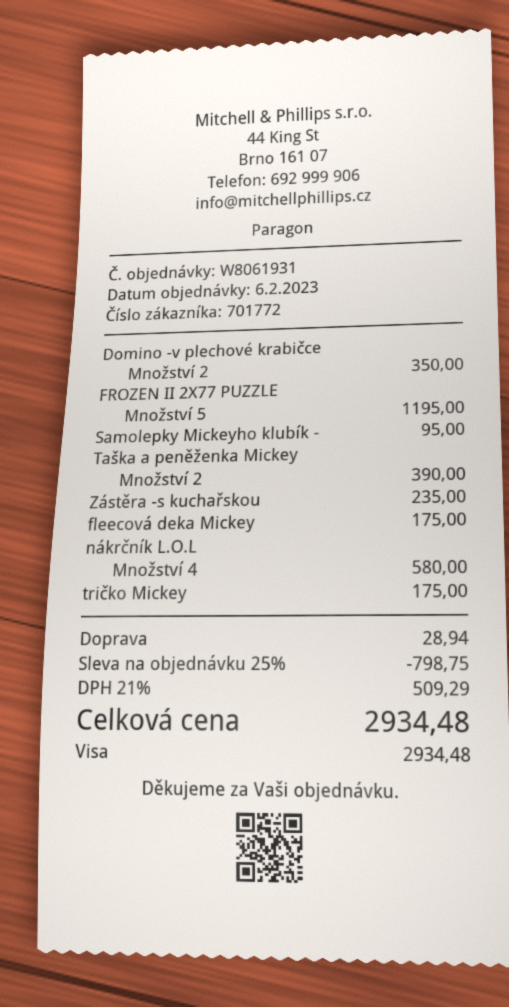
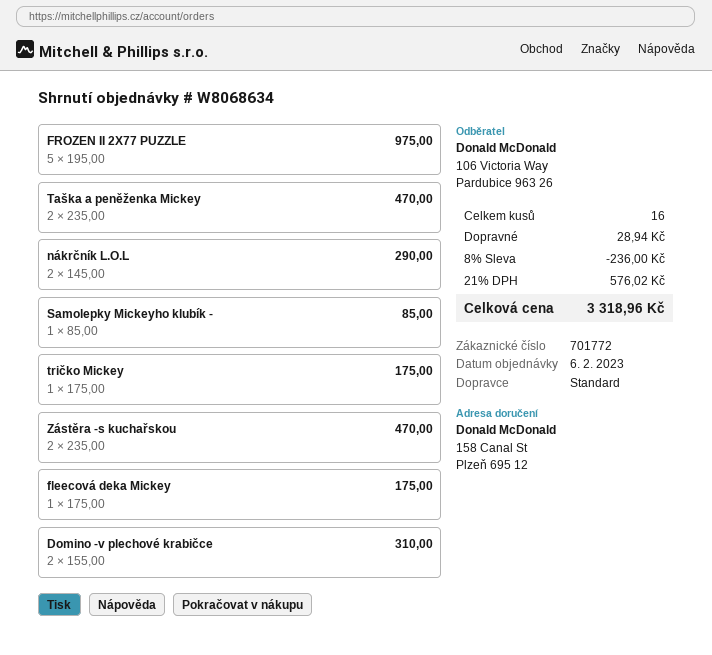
order number: W8061931 -> W8068634
Domino -v plechové krabičce: 2 for 350.00 -> 2 for 310.00
FROZEN II 2X77 PUZZLE: 5 for 1195.00 -> 5 for 975.00
Samolepky Mickeyho klubík -: 1 for 95.00 -> 1 for 85.00
Taška a peněženka Mickey: 2 for 390.00 -> 2 for 470.00
Zástěra -s kuchařskou: 1 for 235.00 -> 2 for 470.00
nákrčník L.O.L: 4 for 580.00 -> 2 for 290.00
discount: 25% = 798.75 -> 8% = 236.00
tax: 21% = 509.29 -> 21% = 576.02
total: 2934.48 -> 3318.96

